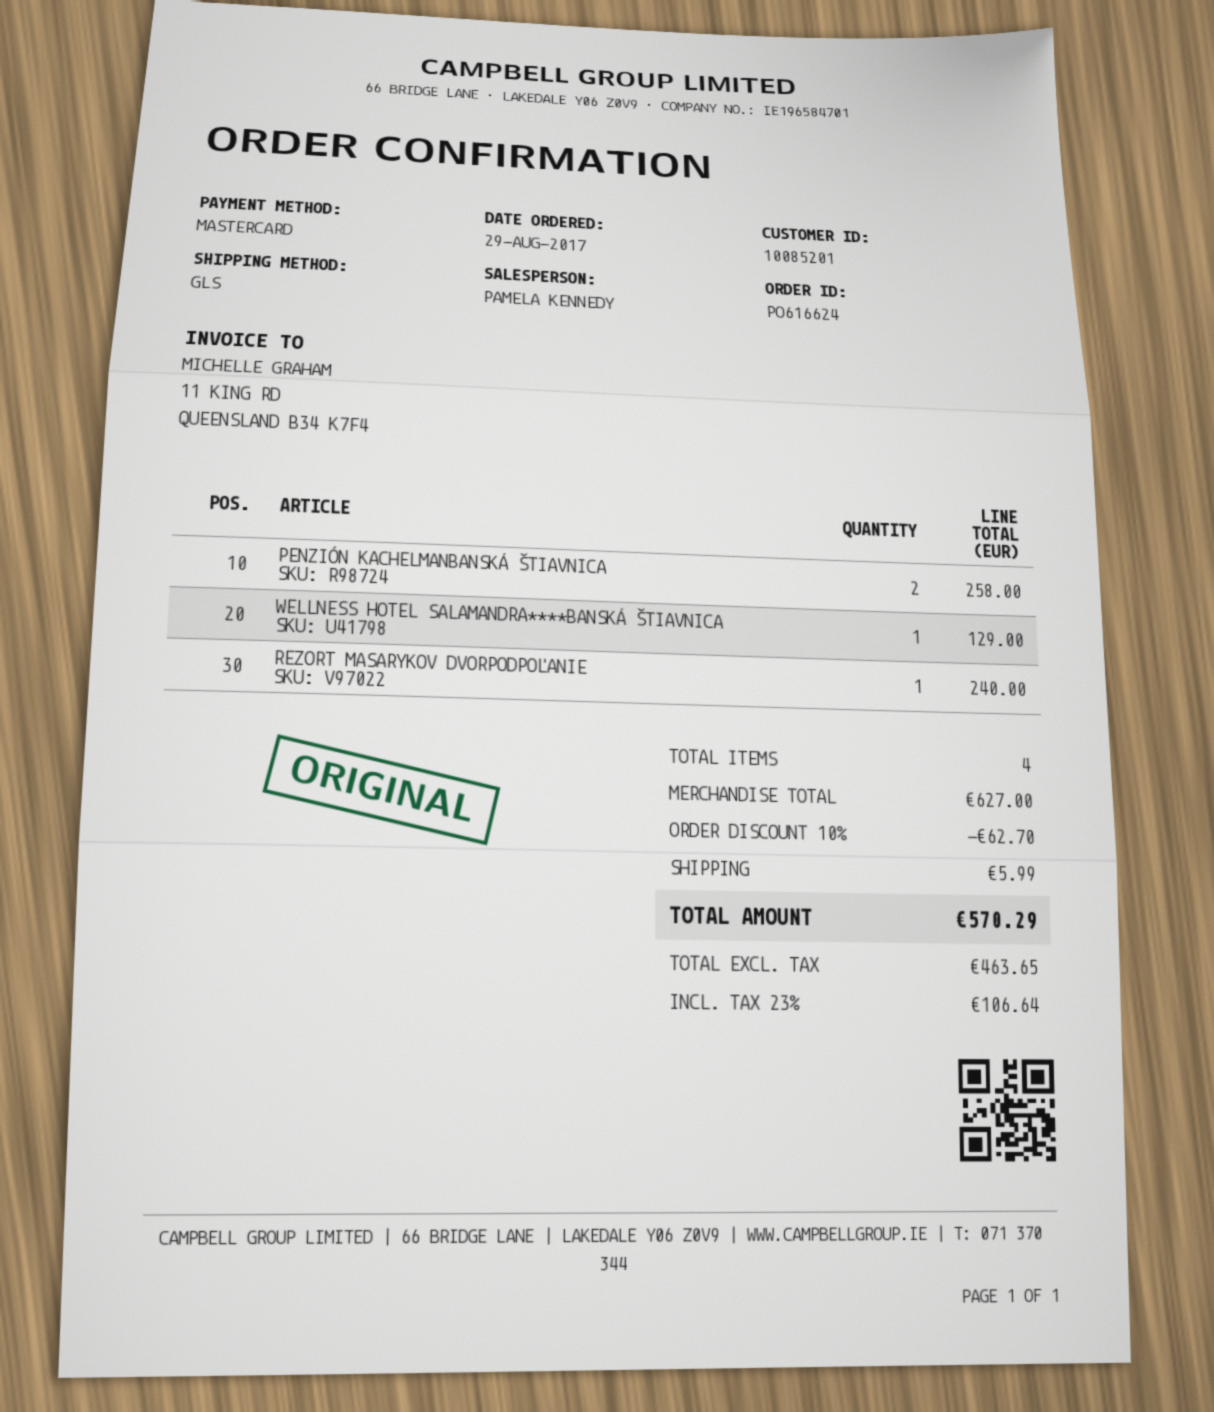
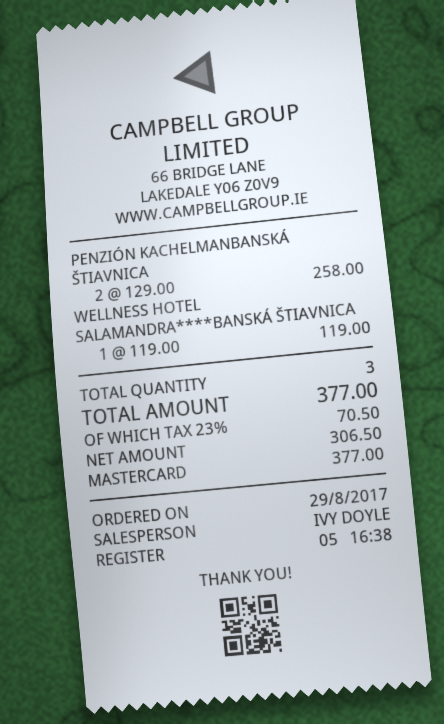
sales rep: PAMELA KENNEDY -> IVY DOYLE
WELLNESS HOTEL SALAMANDRA****BANSKÁ ŠTIAVNICA: 1 for 129.00 -> 1 for 119.00
REZORT MASARYKOV DVORPODPOĽANIE: 1 for 240.00 -> none
total quantity: 4 -> 3
discount: 10% = 62.70 -> none
shipping: 5.99 -> none
net: 463.65 -> 306.50
tax: 23% = 106.64 -> 23% = 70.50
total: 570.29 -> 377.00

